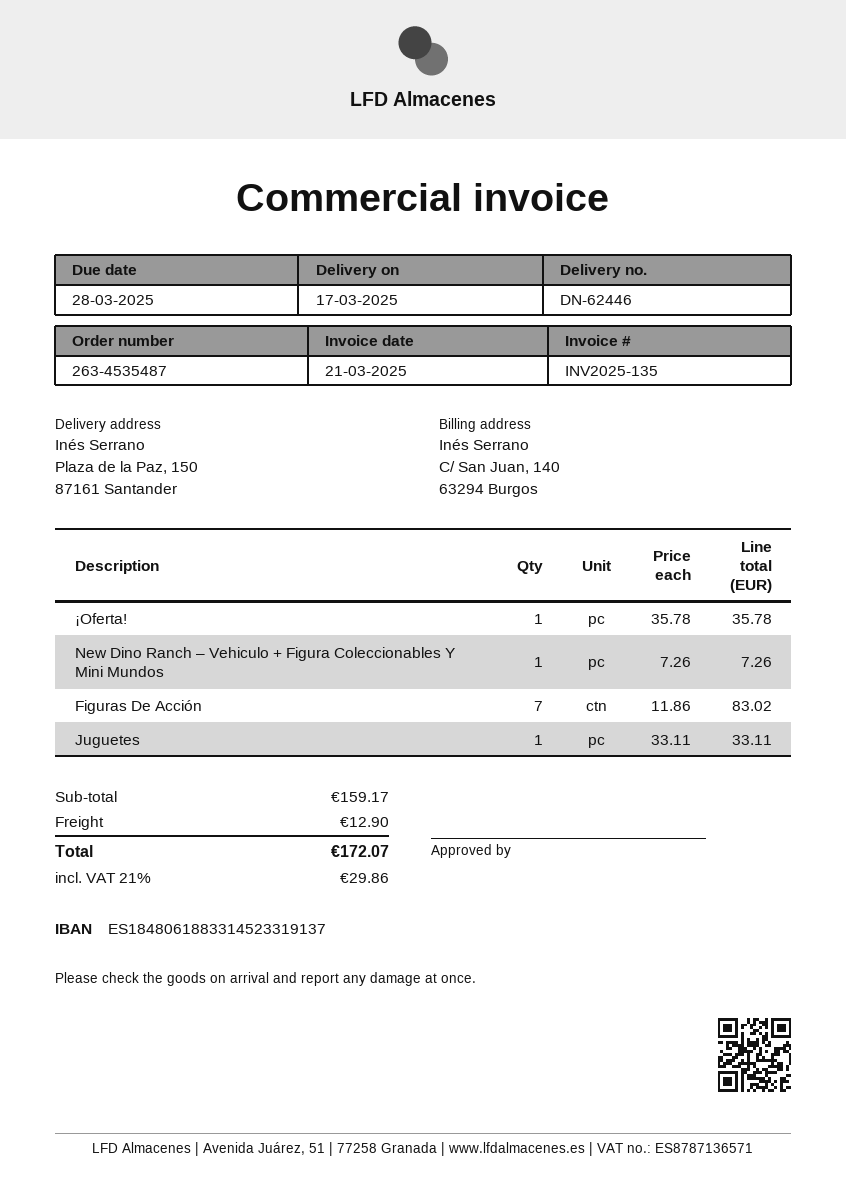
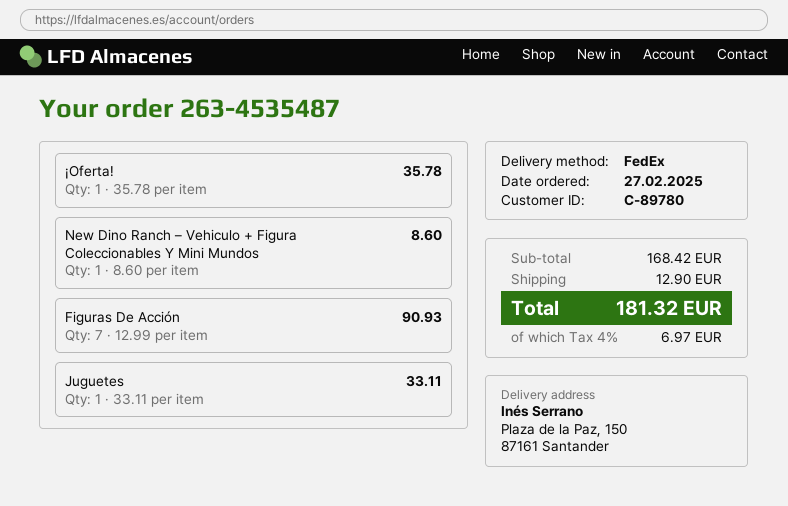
New Dino Ranch – Vehiculo + Figura Coleccionables Y Mini Mundos: 1 x 7.26 = 7.26 -> 1 x 8.60 = 8.60
Figuras De Acción: 7 x 11.86 = 83.02 -> 7 x 12.99 = 90.93
subtotal: 159.17 -> 168.42
tax: 21% = 29.86 -> 4% = 6.97
total: 172.07 -> 181.32

